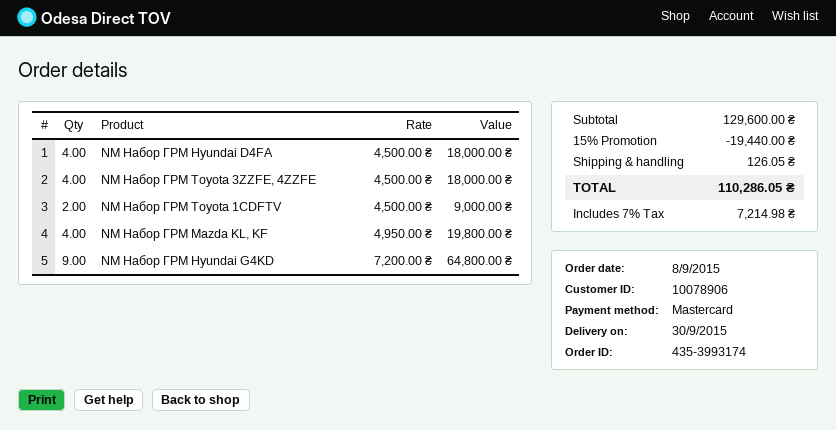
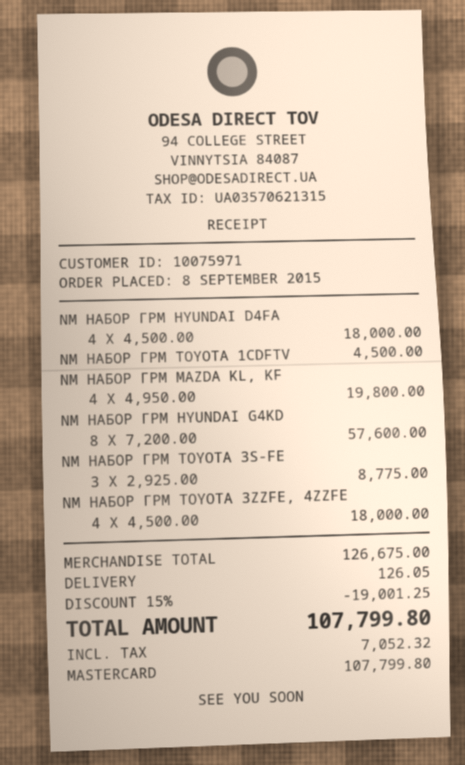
customer number: 10078906 -> 10075971
NM Набор ГРМ Toyota 1CDFTV: 2 x 4500.00 = 9000.00 -> 1 x 4500.00 = 4500.00
NM Набор ГРМ Hyundai G4KD: 9 x 7200.00 = 64800.00 -> 8 x 7200.00 = 57600.00
NM НАБОР ГРМ TOYOTA 3S-FE: none -> 3 x 2925.00 = 8775.00
subtotal: 129600.00 -> 126675.00
discount: 15% = 19440.00 -> 15% = 19001.25
tax: 7214.98 -> 7052.32
total: 110286.05 -> 107799.80

